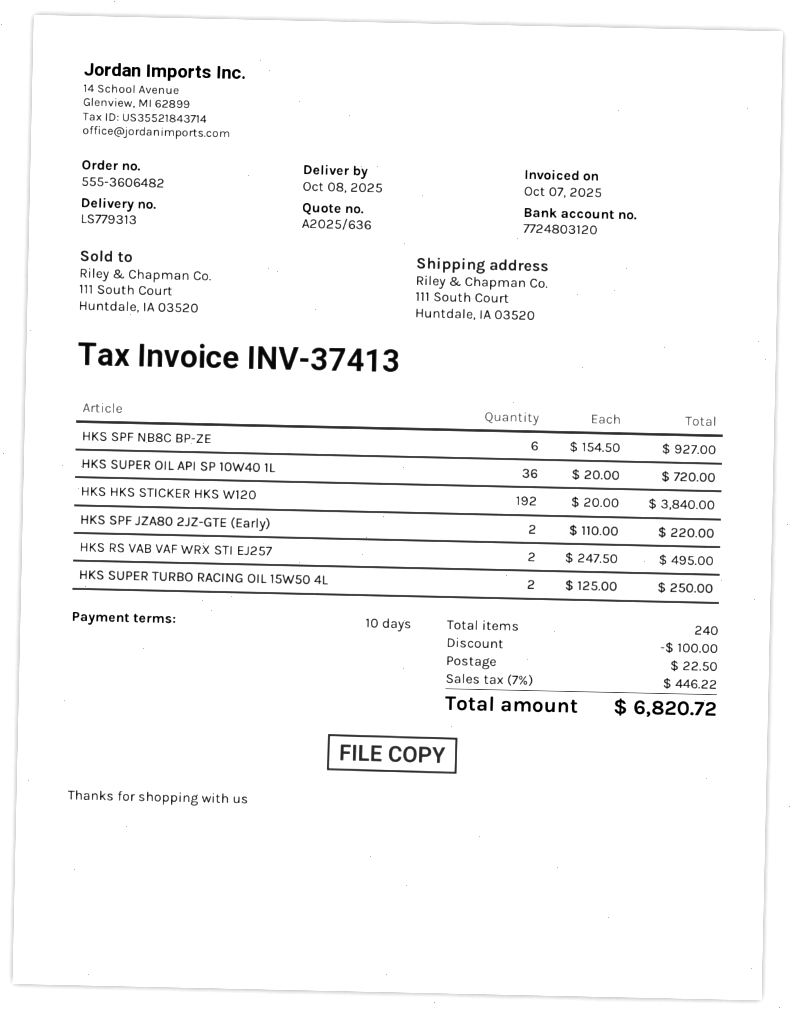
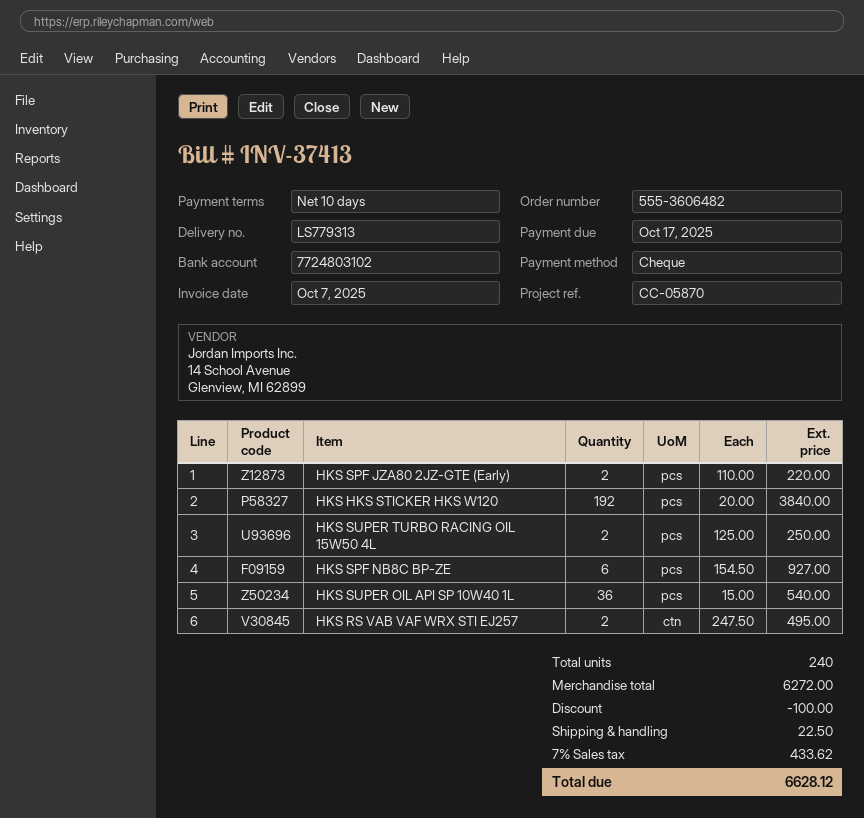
bank account: 7724803120 -> 7724803102
HKS SUPER OIL API SP 10W40 1L: 36 x 20.00 = 720.00 -> 36 x 15.00 = 540.00
tax: 7% = 446.22 -> 7% = 433.62
total: 6820.72 -> 6628.12

